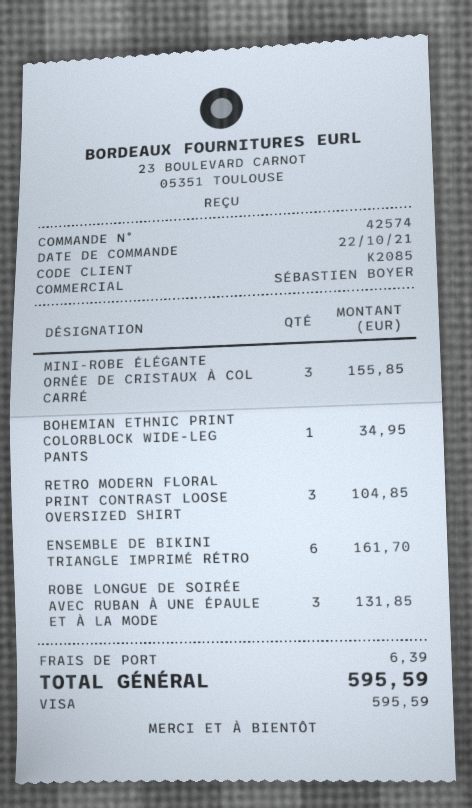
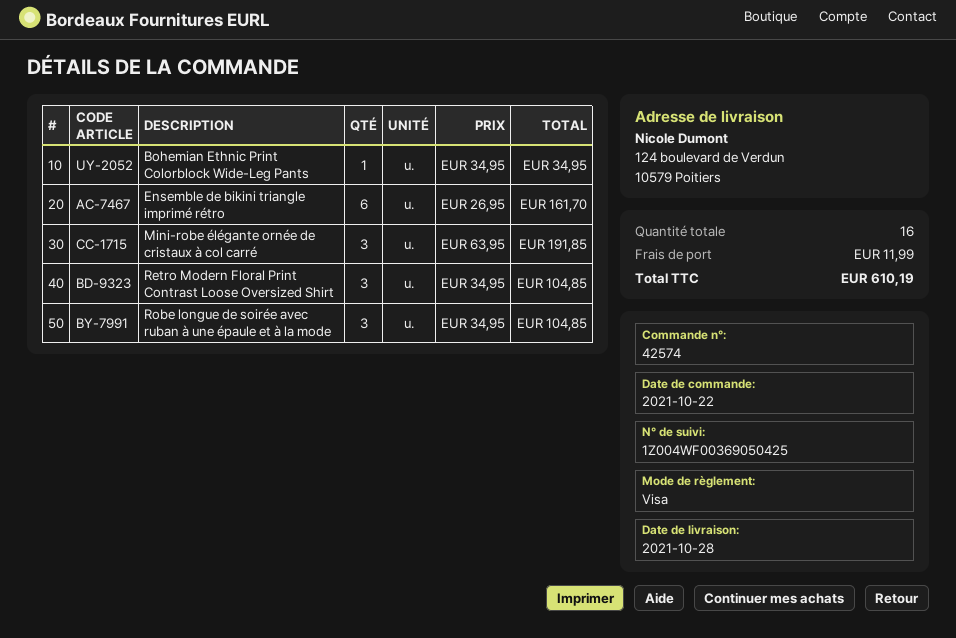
MINI-ROBE ÉLÉGANTE ORNÉE DE CRISTAUX À COL CARRÉ: 3 for 155.85 -> 3 for 191.85
ROBE LONGUE DE SOIRÉE AVEC RUBAN À UNE ÉPAULE ET À LA MODE: 3 for 131.85 -> 3 for 104.85
shipping: 6.39 -> 11.99
total: 595.59 -> 610.19

